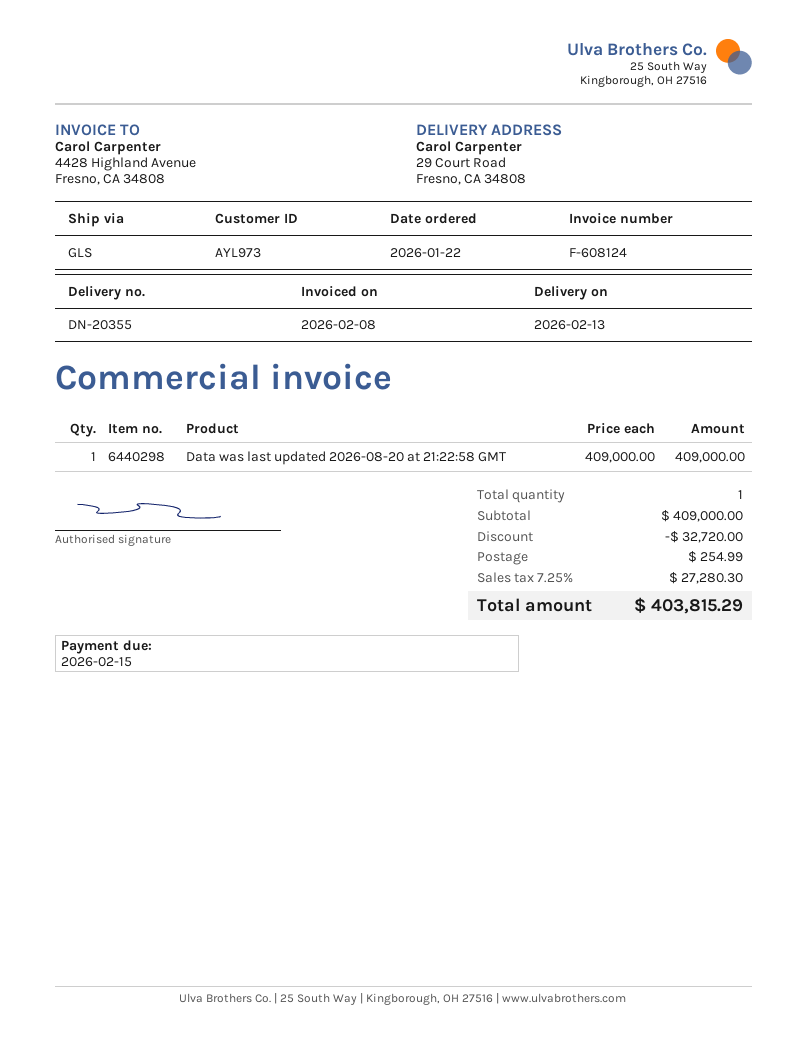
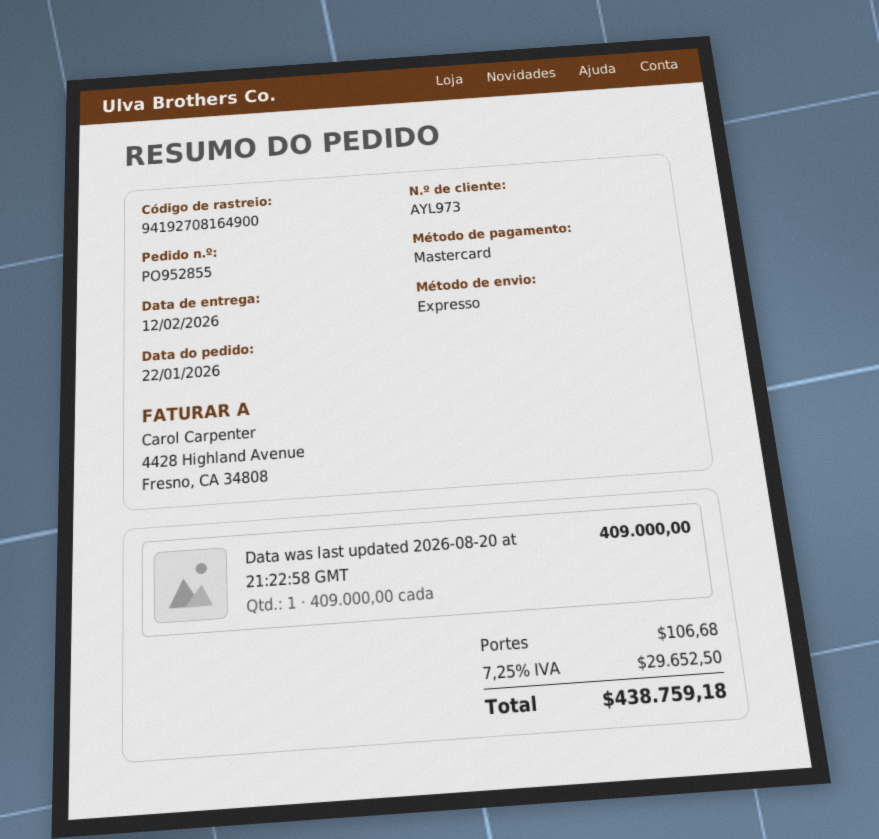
delivery date: 2026-02-13 -> 2026-02-12
shipping method: GLS -> express
discount: 32720.00 -> none
shipping: 254.99 -> 106.68
tax: 7.25% = 27280.30 -> 7.25% = 29652.50
total: 403815.29 -> 438759.18

